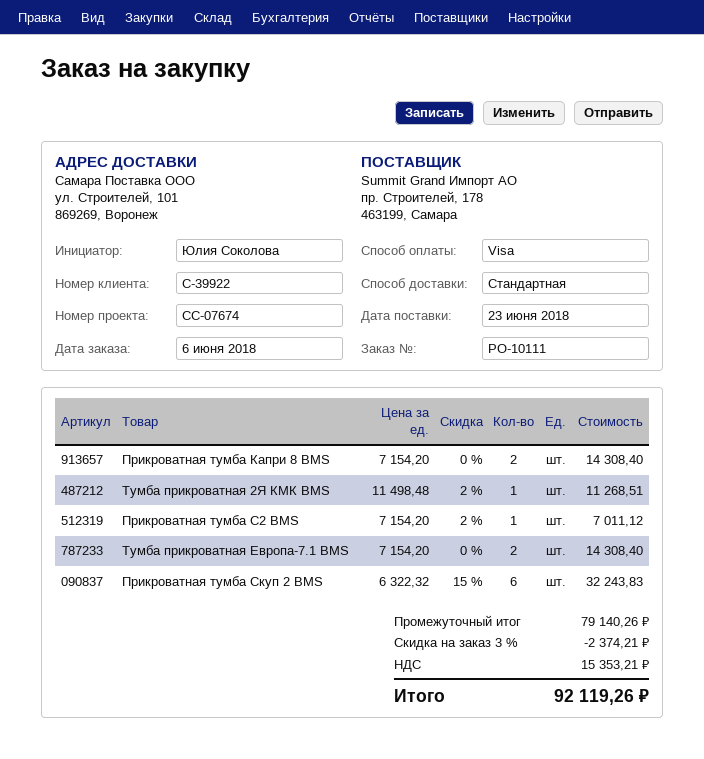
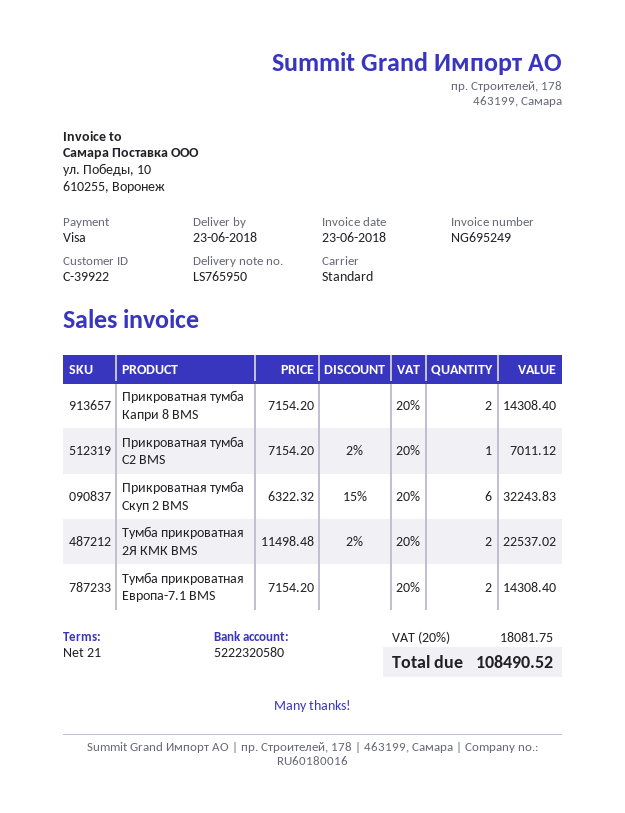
Тумба прикроватная 2Я КМК BMS: 1 x 11498.48 - 2% = 11268.51 -> 2 x 11498.48 - 2% = 22537.02
discount: 3% = 2374.21 -> none
tax: 15353.21 -> 18081.75
total: 92119.26 -> 108490.52

